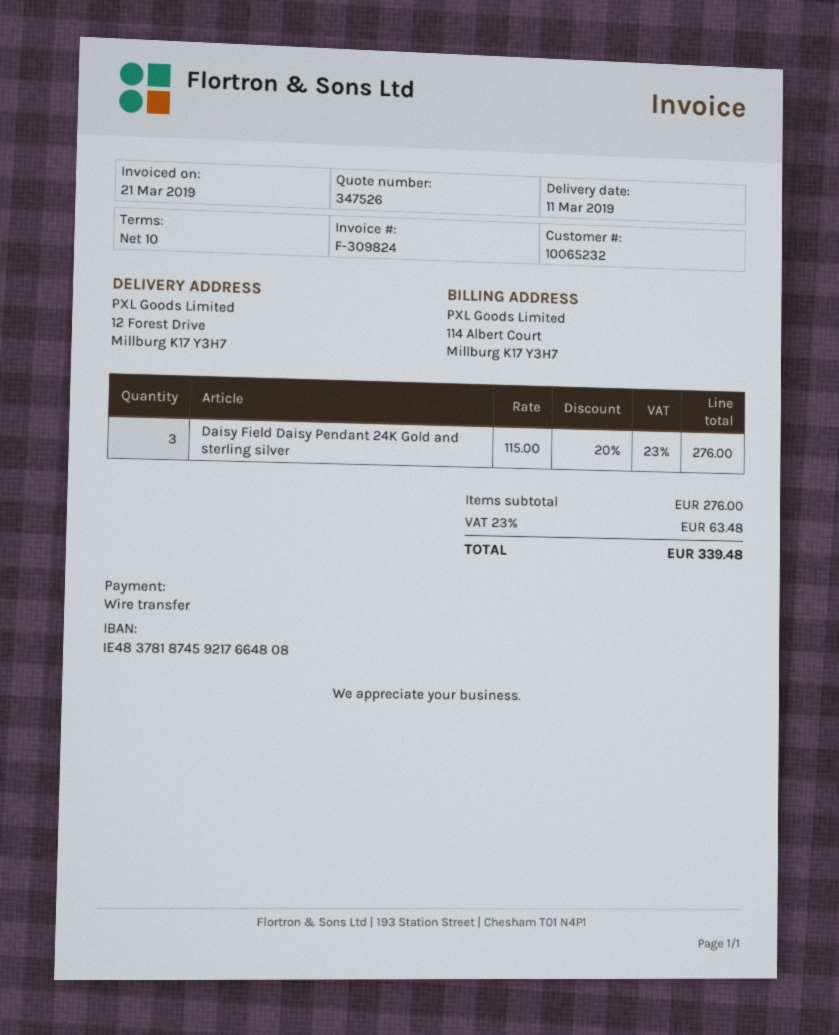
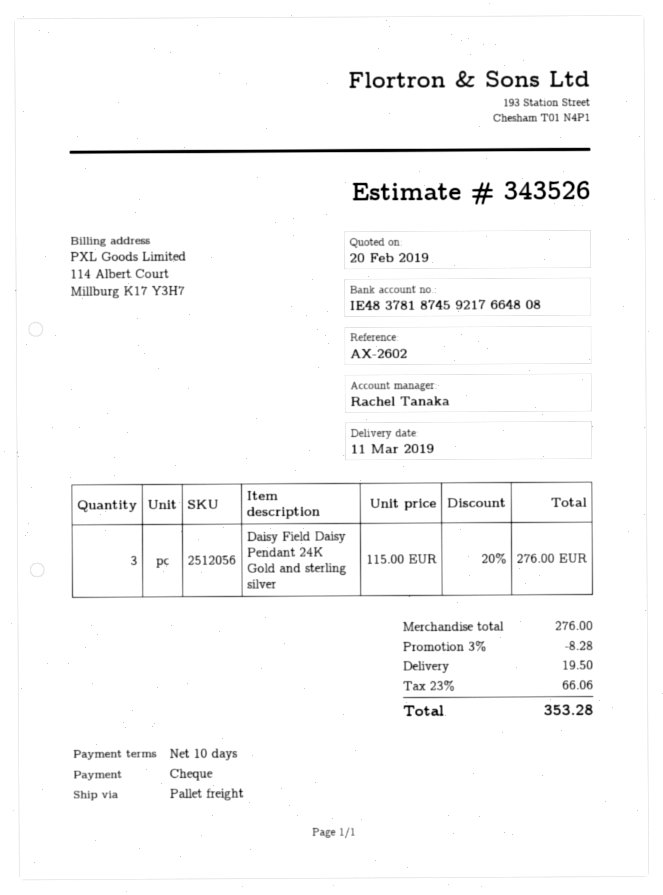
quote number: 347526 -> 343526
payment method: bank transfer -> cheque
discount: none -> 3% = 8.28
shipping: none -> 19.50
tax: 23% = 63.48 -> 23% = 66.06
total: 339.48 -> 353.28

